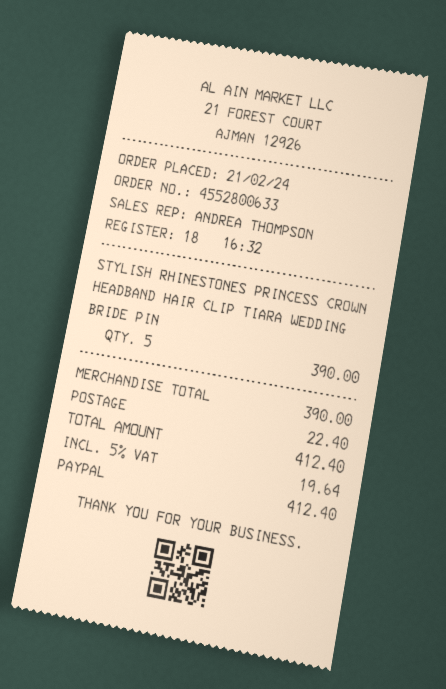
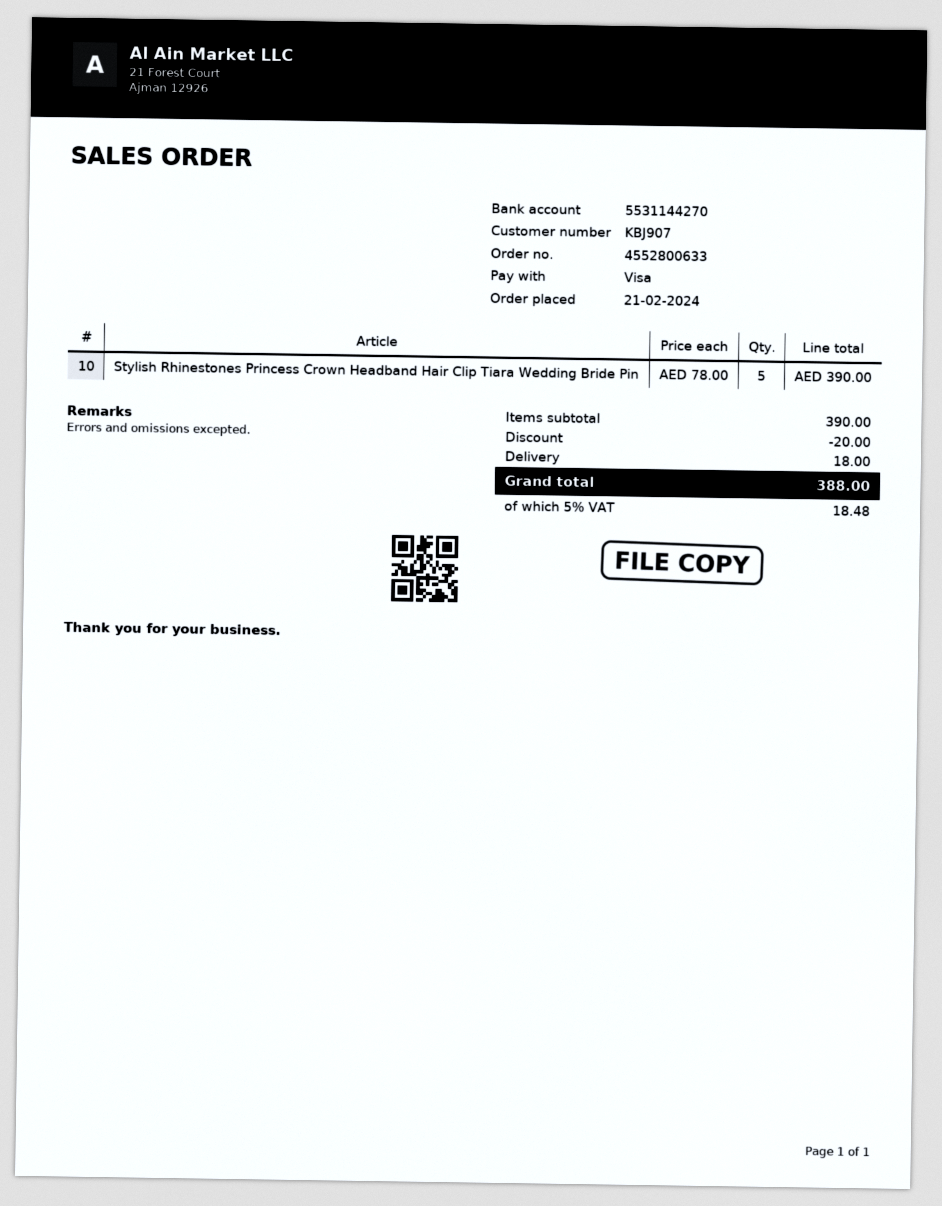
payment method: PayPal -> Visa
discount: none -> 20.00
shipping: 22.40 -> 18.00
tax: 5% = 19.64 -> 5% = 18.48
total: 412.40 -> 388.00

